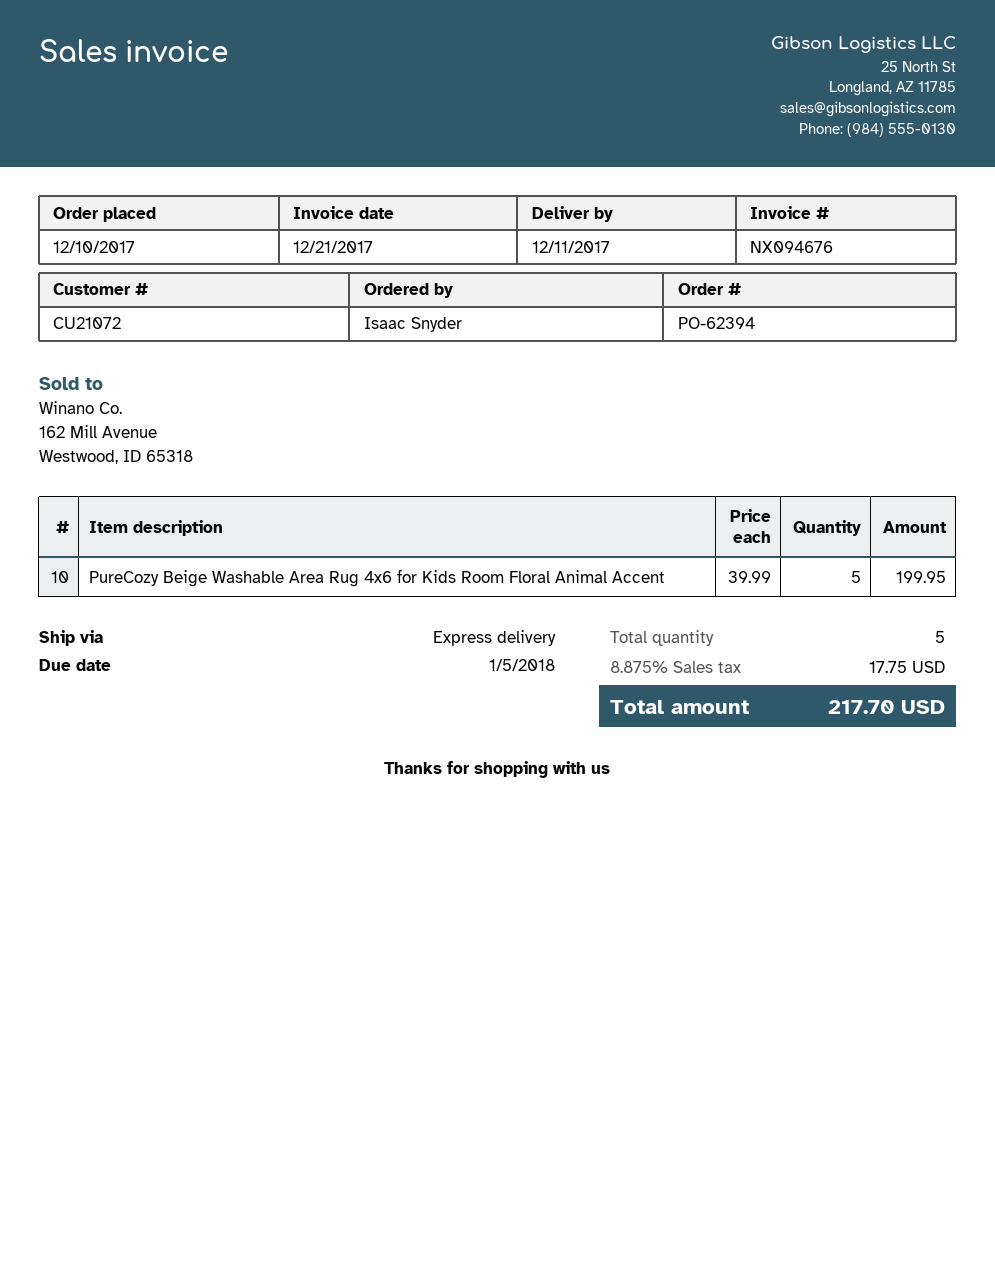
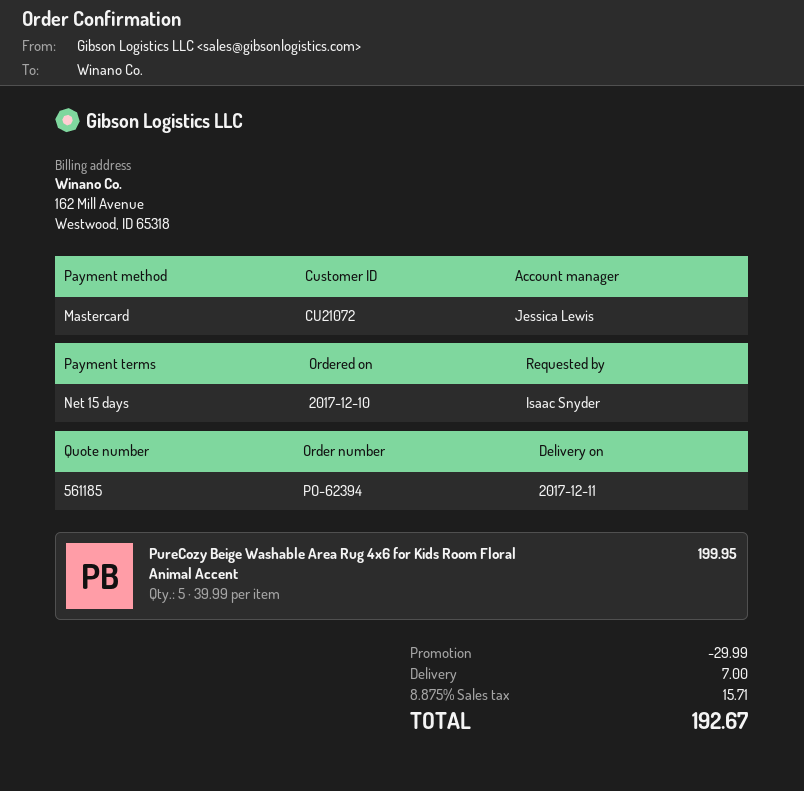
discount: none -> 29.99
shipping: none -> 7.00
tax: 8.875% = 17.75 -> 8.875% = 15.71
total: 217.70 -> 192.67

